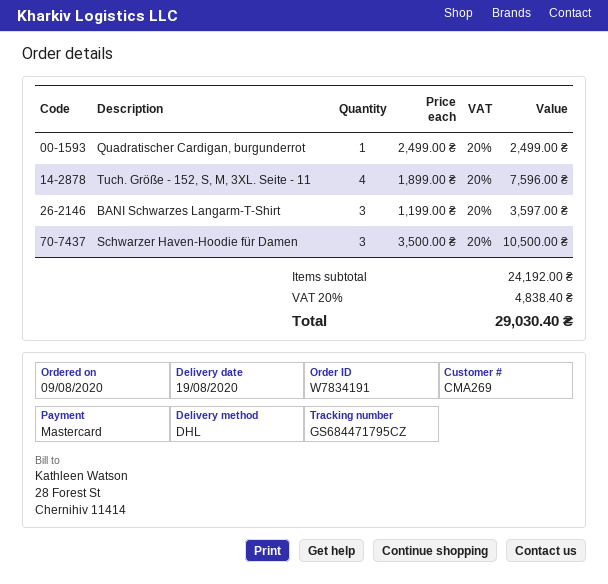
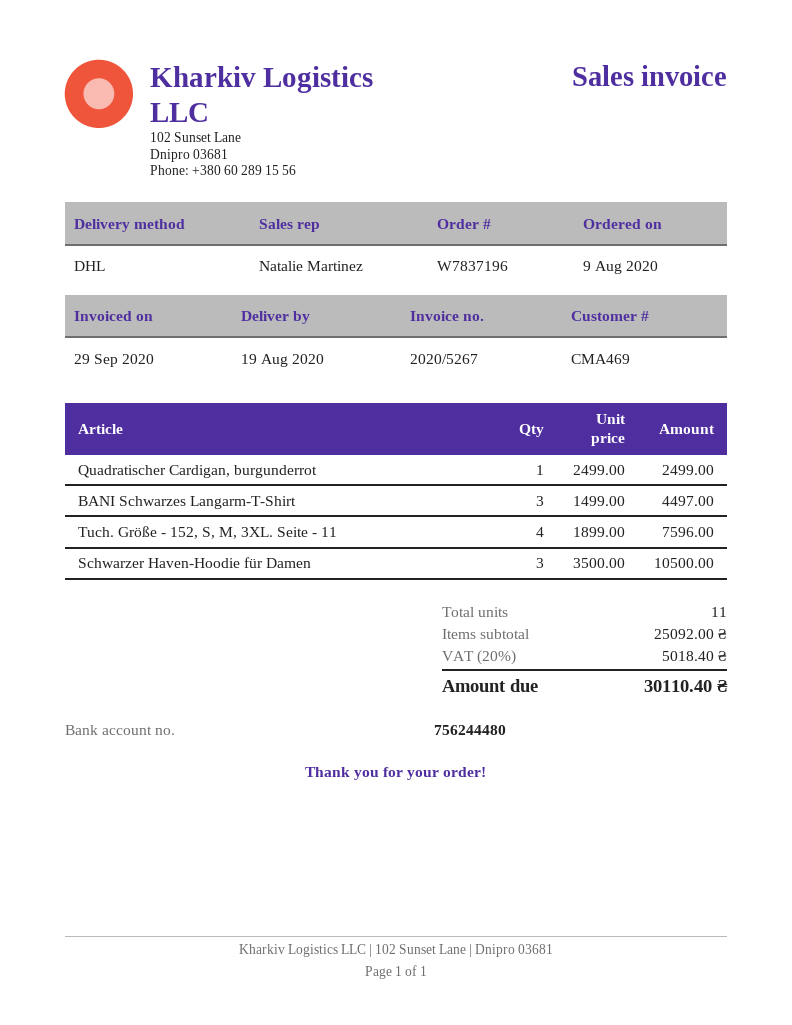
order number: W7834191 -> W7837196
customer number: CMA269 -> CMA469
BANI Schwarzes Langarm-T-Shirt: 3 x 1199.00 = 3597.00 -> 3 x 1499.00 = 4497.00
subtotal: 24192.00 -> 25092.00
tax: 20% = 4838.40 -> 20% = 5018.40
total: 29030.40 -> 30110.40

